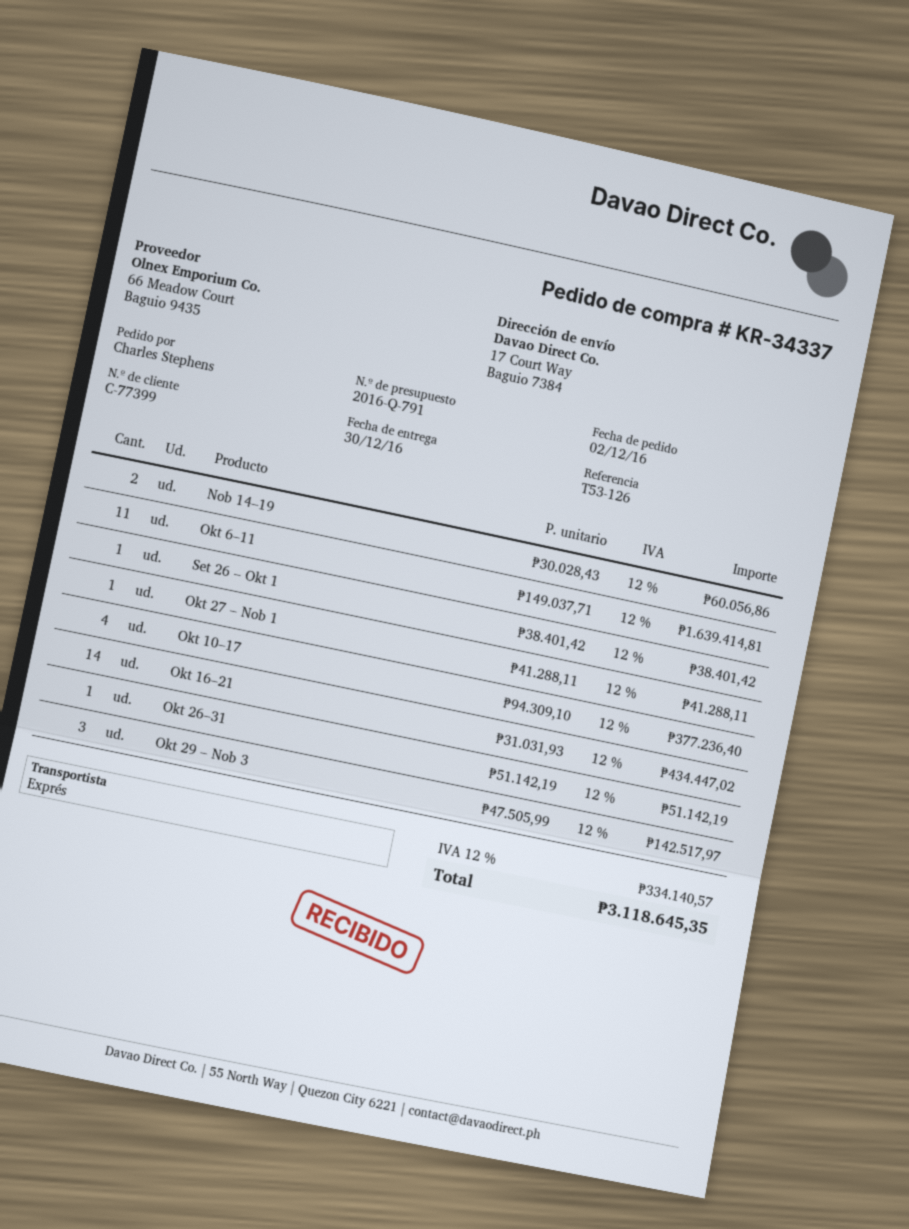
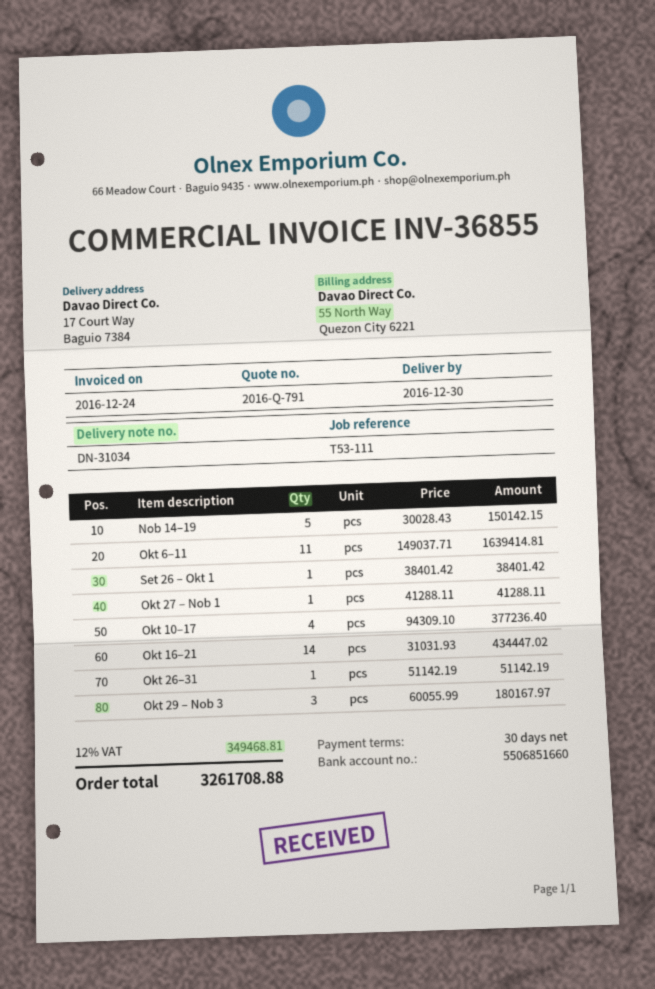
reference: T53-126 -> T53-111
Nob 14–19: 2 x 30028.43 = 60056.86 -> 5 x 30028.43 = 150142.15
Okt 29 – Nob 3: 3 x 47505.99 = 142517.97 -> 3 x 60055.99 = 180167.97
tax: 12% = 334140.57 -> 12% = 349468.81
total: 3118645.35 -> 3261708.88

